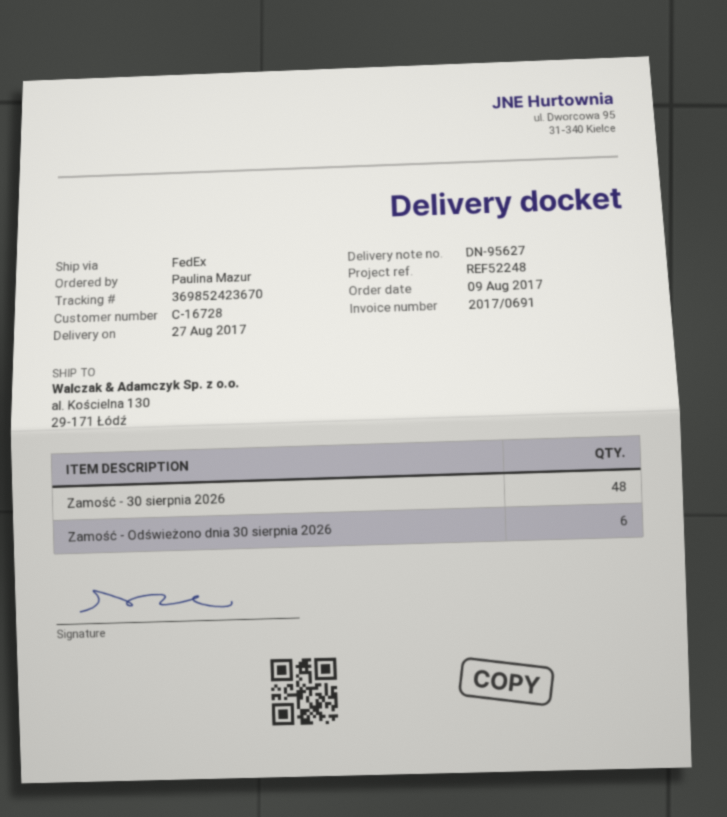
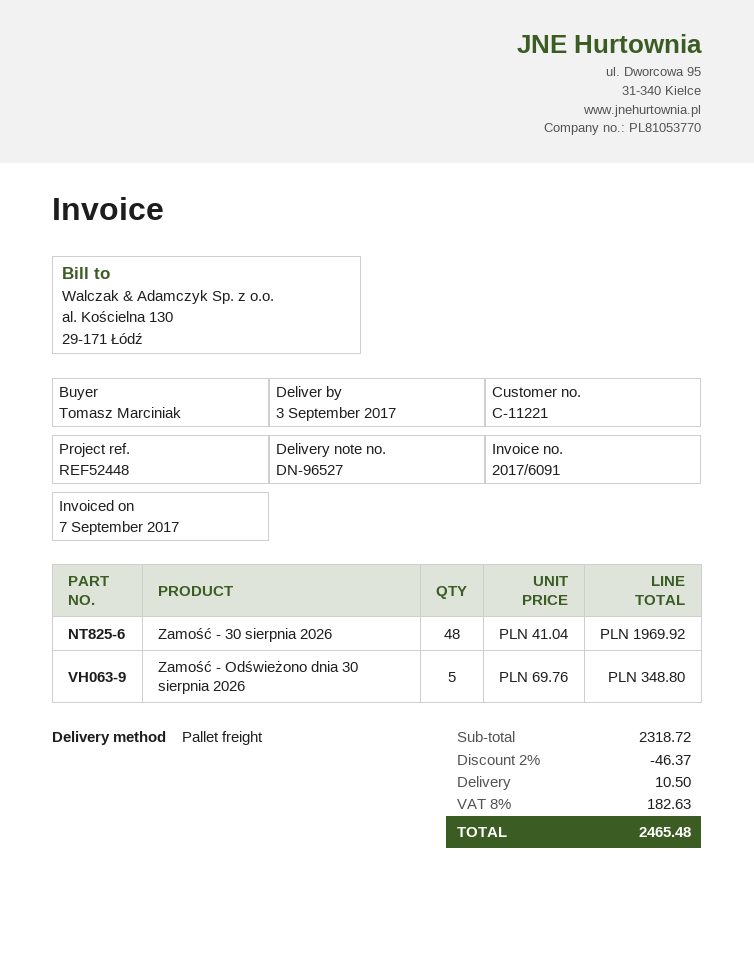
delivery note number: DN-95627 -> DN-96527
delivery date: 2017-08-27 -> 2017-09-03
invoice number: 2017/0691 -> 2017/6091
customer number: C-16728 -> C-11221
reference: REF52248 -> REF52448
ordered by: Paulina Mazur -> Tomasz Marciniak
shipping method: FedEx -> pallet freight
Zamość - Odświeżono dnia 30 sierpnia 2026: 6 -> 5

